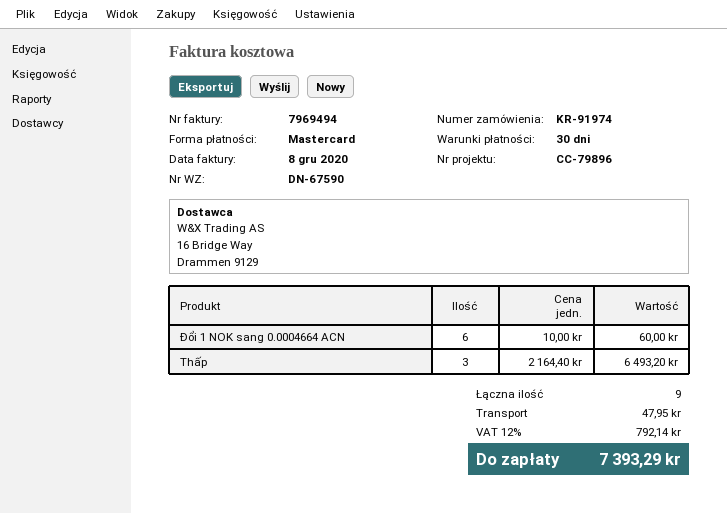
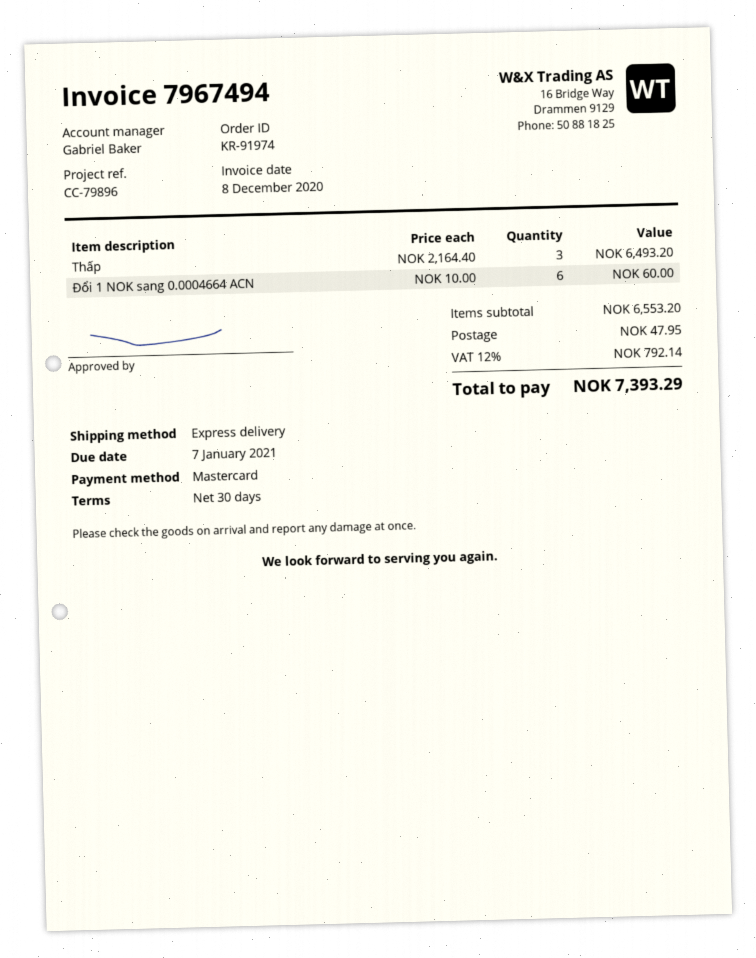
invoice number: 7969494 -> 7967494

